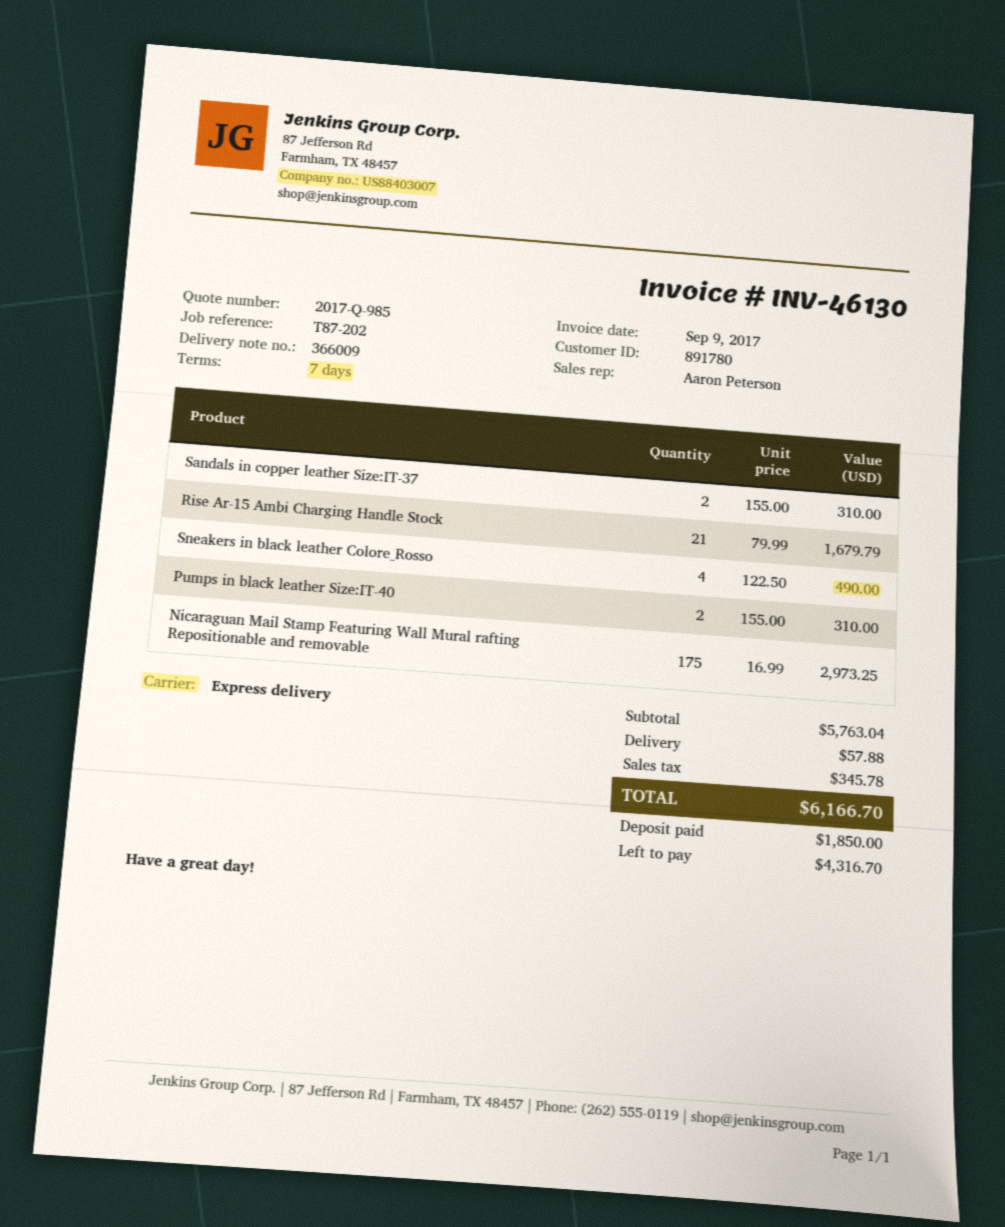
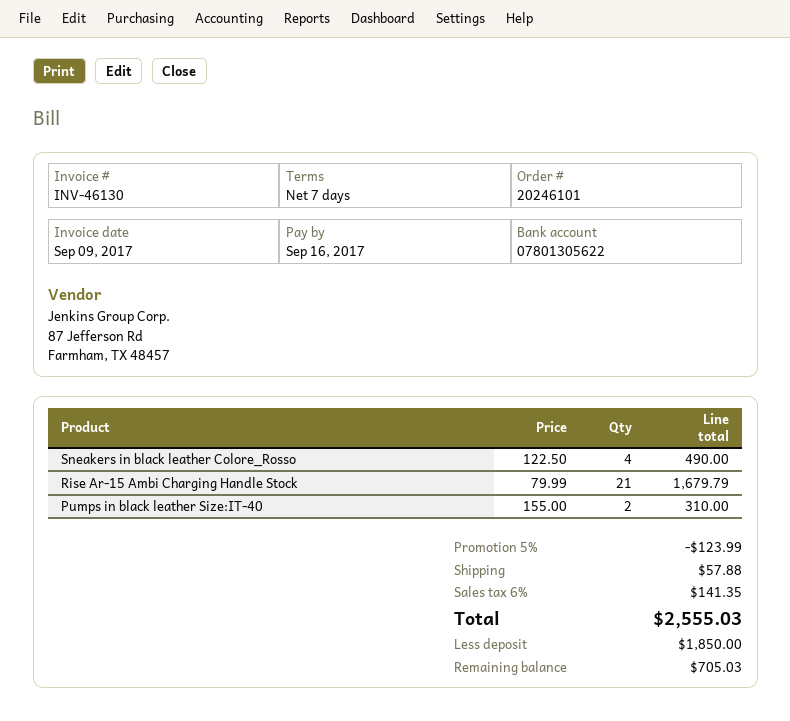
Sandals in copper leather Size:IT-37: 2 x 155.00 = 310.00 -> none
Nicaraguan Mail Stamp Featuring Wall Mural rafting Repositionable and removable: 175 x 16.99 = 2973.25 -> none
discount: none -> 5% = 123.99
tax: 345.78 -> 141.35
total: 6166.70 -> 2555.03
balance: 4316.70 -> 705.03

